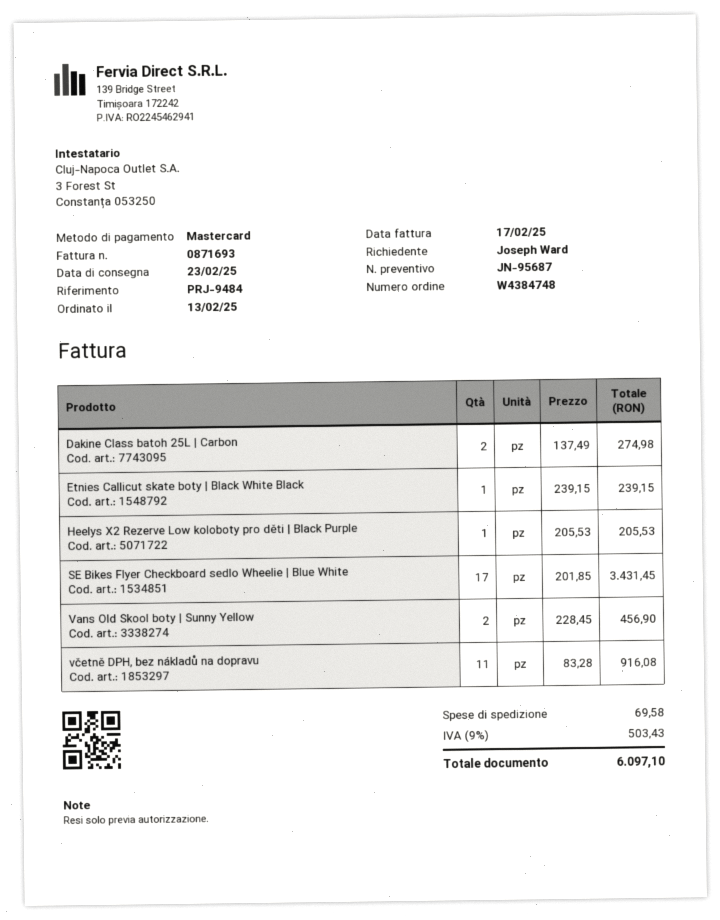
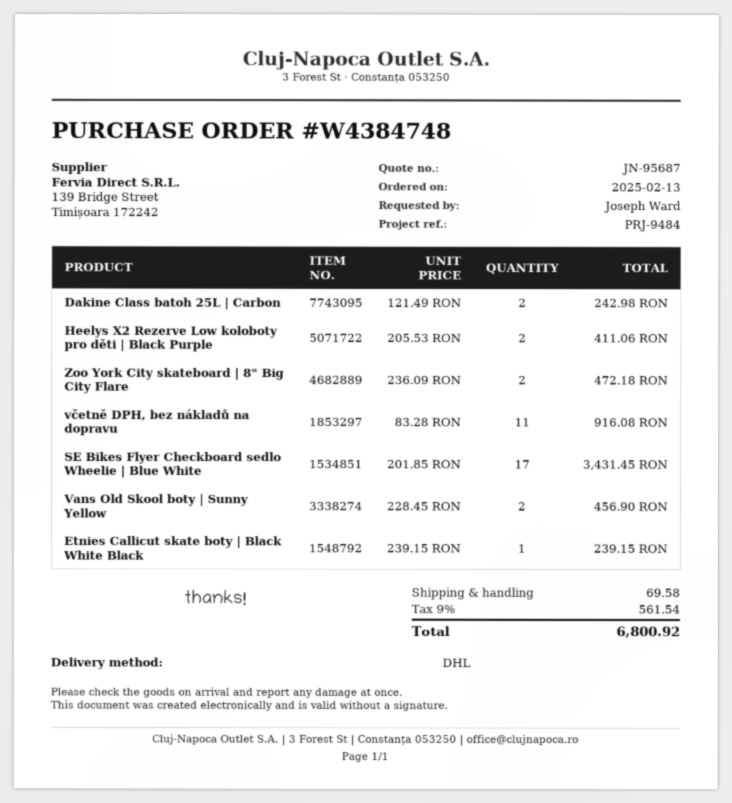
Dakine Class batoh 25L | Carbon: 2 x 137.49 = 274.98 -> 2 x 121.49 = 242.98
Heelys X2 Rezerve Low koloboty pro děti | Black Purple: 1 x 205.53 = 205.53 -> 2 x 205.53 = 411.06
Zoo York City skateboard | 8" Big City Flare: none -> 2 x 236.09 = 472.18
tax: 9% = 503.43 -> 9% = 561.54
total: 6097.10 -> 6800.92

